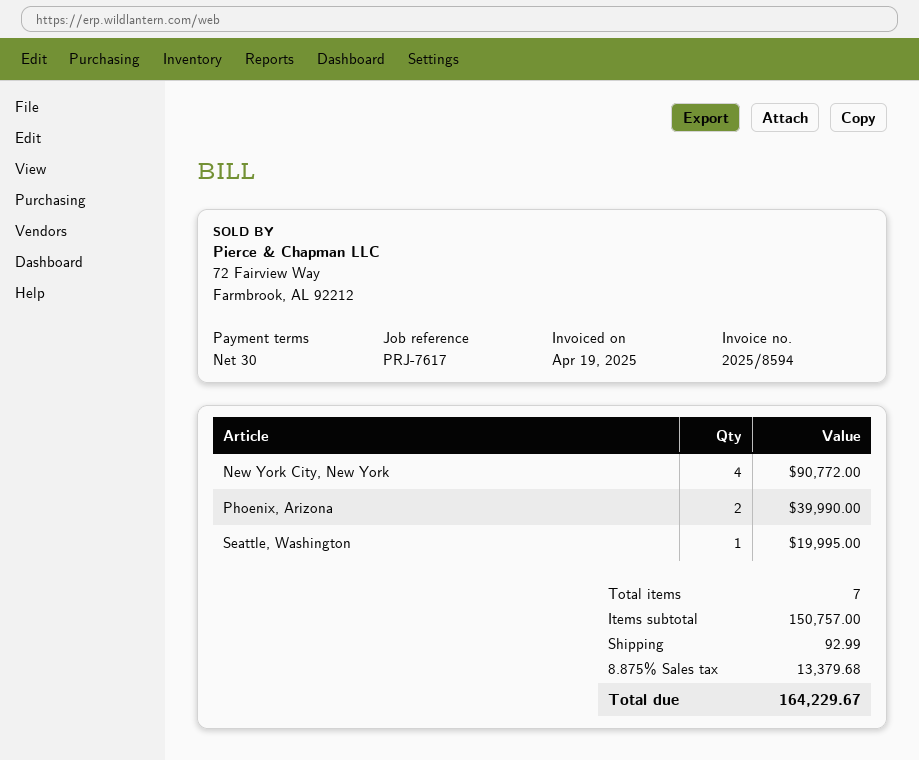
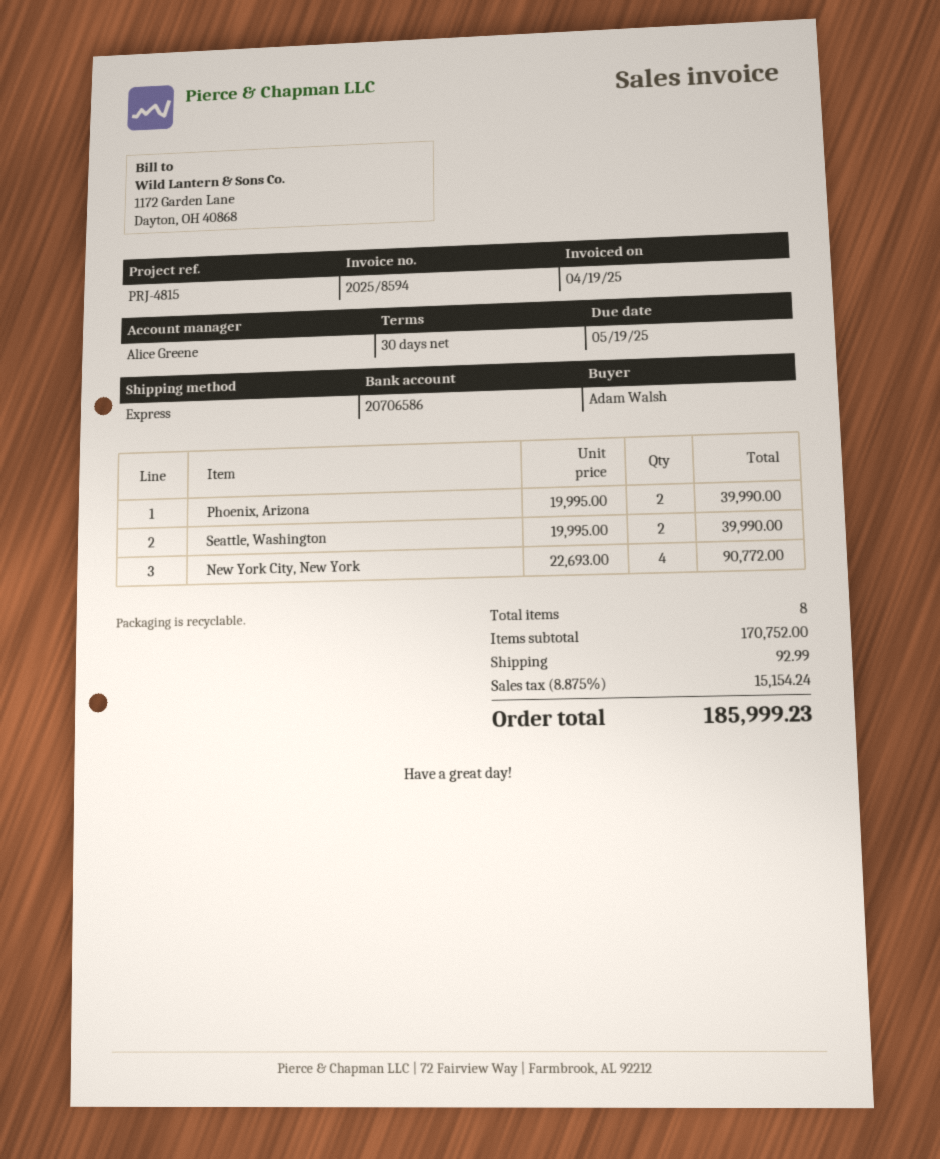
reference: PRJ-7617 -> PRJ-4815
Seattle, Washington: 1 for 19995.00 -> 2 for 39990.00
total quantity: 7 -> 8
subtotal: 150757.00 -> 170752.00
tax: 8.875% = 13379.68 -> 8.875% = 15154.24
total: 164229.67 -> 185999.23

